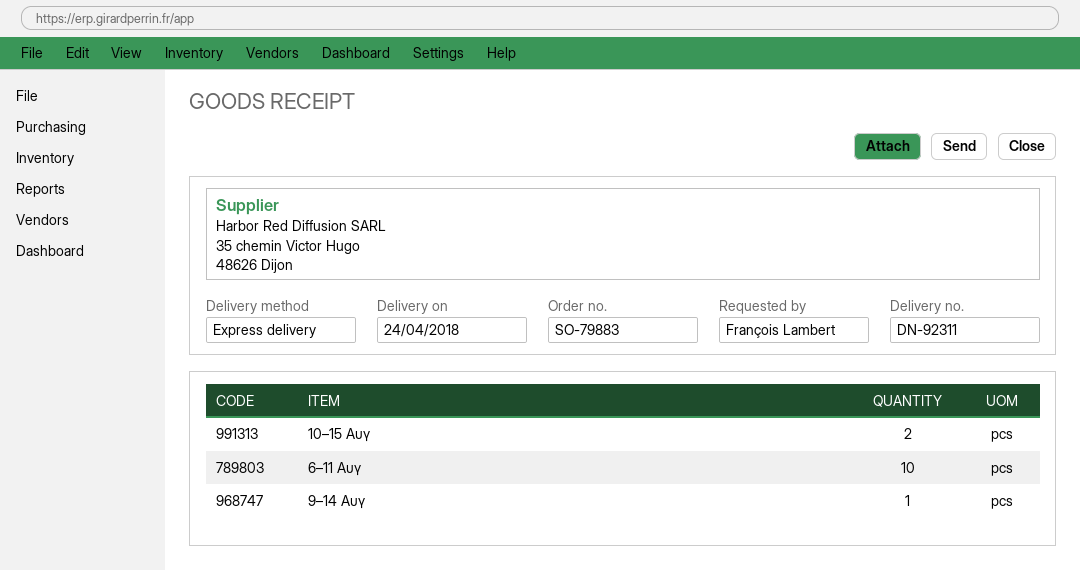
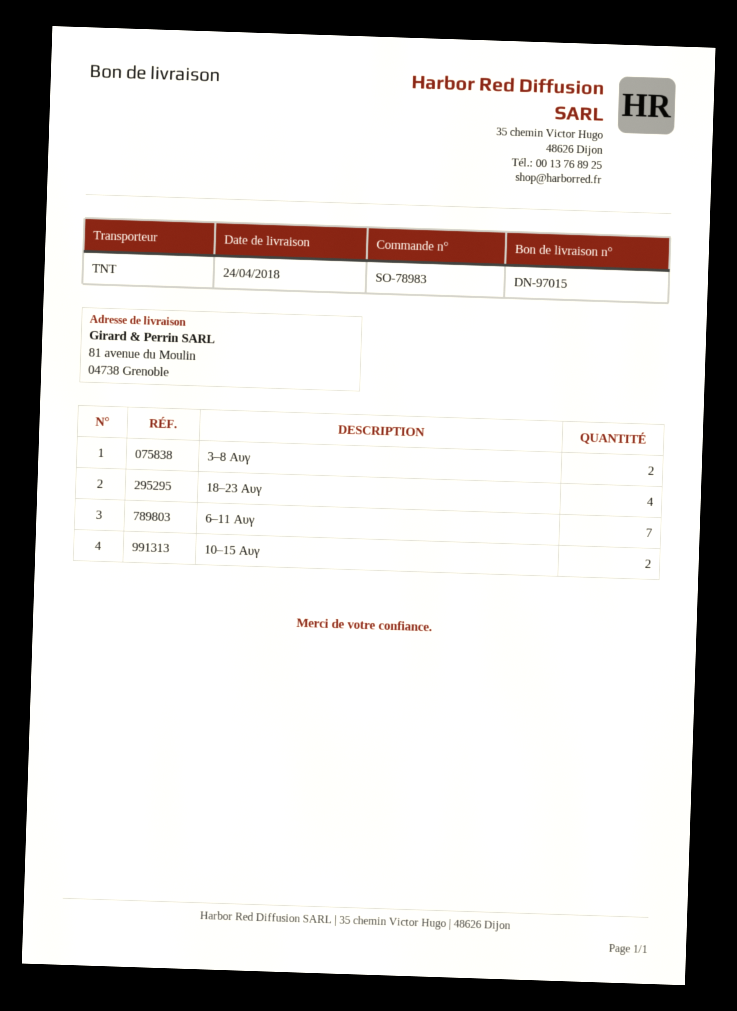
order number: SO-79883 -> SO-78983
delivery note number: DN-92311 -> DN-97015
shipping method: express -> TNT
6–11 Αυγ: 10 -> 7
9–14 Αυγ: 1 -> none
3–8 Αυγ: none -> 2
18–23 Αυγ: none -> 4

